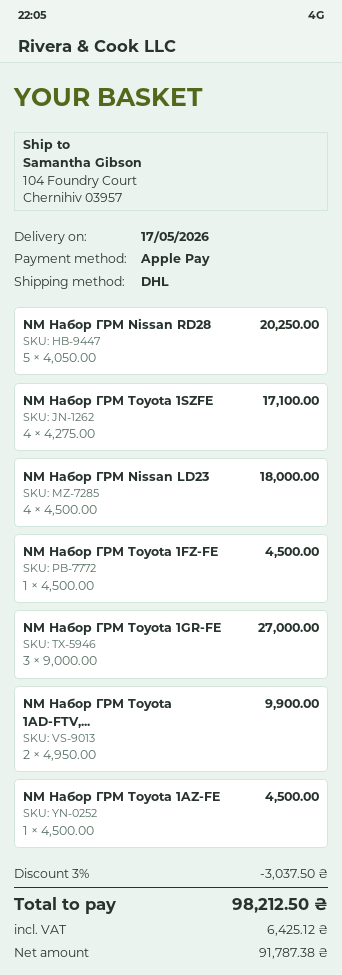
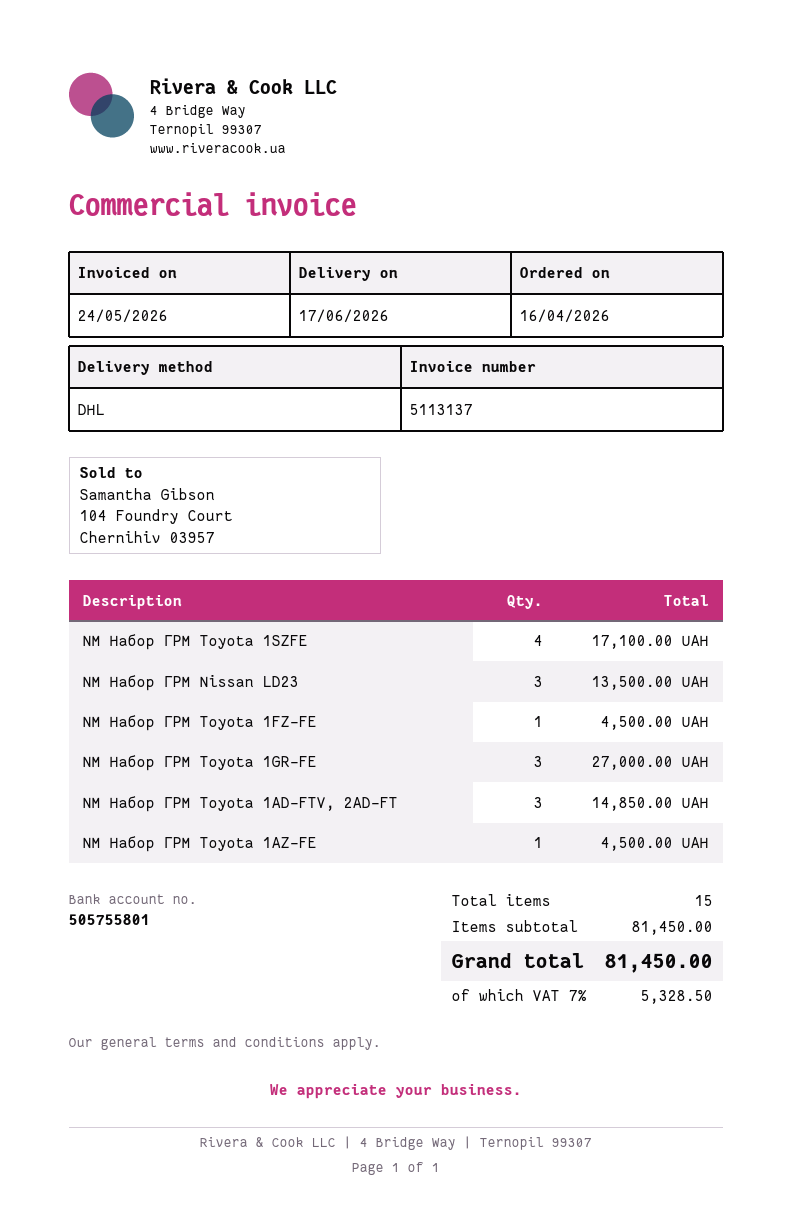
delivery date: 2026-05-17 -> 2026-06-17
NM Набор ГРМ Nissan RD28: 5 for 20250.00 -> none
NM Набор ГРМ Nissan LD23: 4 for 18000.00 -> 3 for 13500.00
NM Набор ГРМ Toyota 1AD-FTV,...: 2 for 9900.00 -> 3 for 14850.00
discount: 3% = 3037.50 -> none
tax: 6425.12 -> 5328.50
total: 98212.50 -> 81450.00

